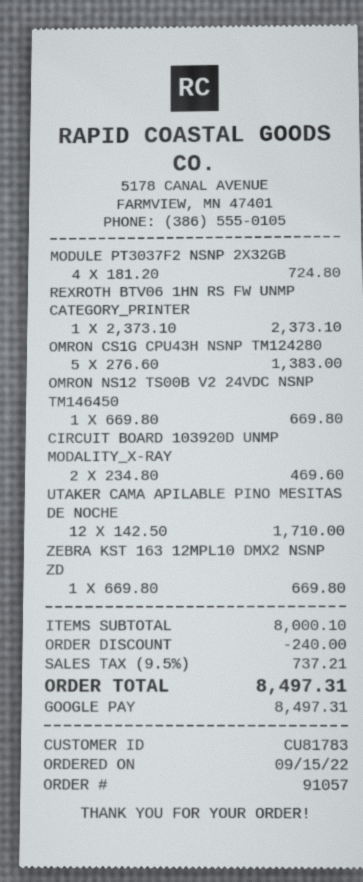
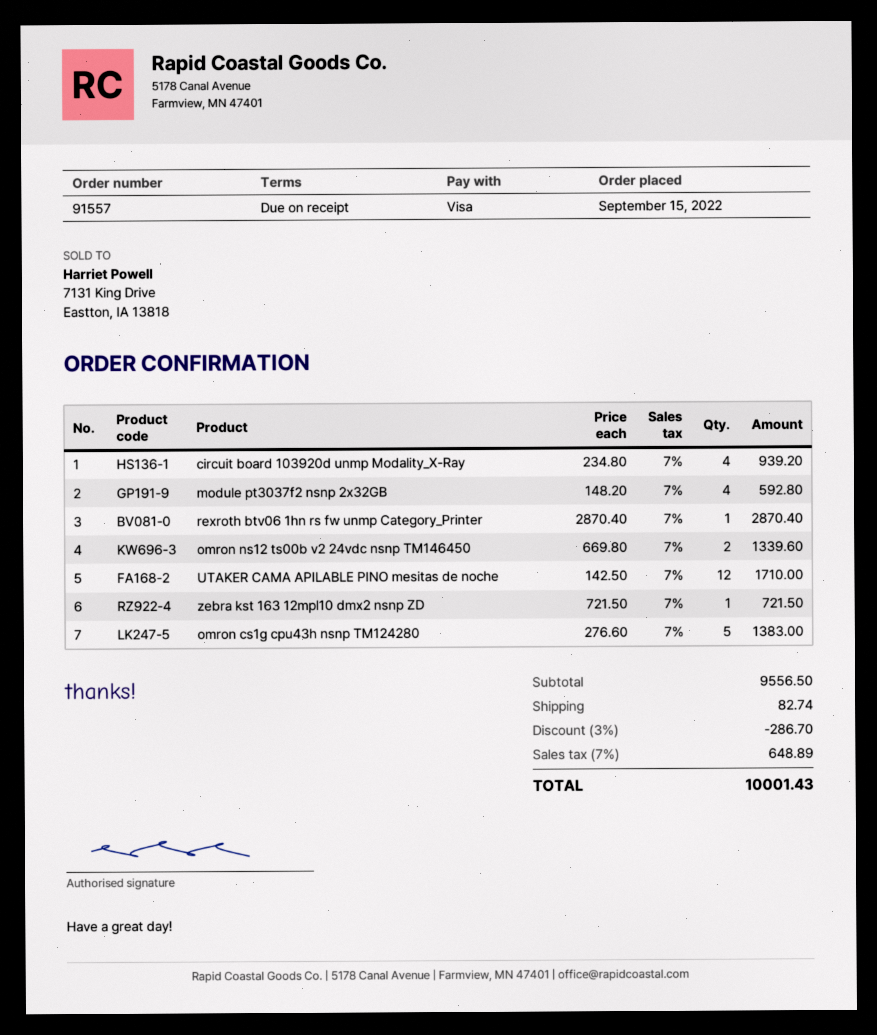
order number: 91057 -> 91557
payment method: Google Pay -> Visa
MODULE PT3037F2 NSNP 2X32GB: 4 x 181.20 = 724.80 -> 4 x 148.20 = 592.80
REXROTH BTV06 1HN RS FW UNMP CATEGORY_PRINTER: 1 x 2373.10 = 2373.10 -> 1 x 2870.40 = 2870.40
OMRON NS12 TS00B V2 24VDC NSNP TM146450: 1 x 669.80 = 669.80 -> 2 x 669.80 = 1339.60
CIRCUIT BOARD 103920D UNMP MODALITY_X-RAY: 2 x 234.80 = 469.60 -> 4 x 234.80 = 939.20
ZEBRA KST 163 12MPL10 DMX2 NSNP ZD: 1 x 669.80 = 669.80 -> 1 x 721.50 = 721.50
subtotal: 8000.10 -> 9556.50
discount: 240.00 -> 286.70
shipping: none -> 82.74
tax: 9.5% = 737.21 -> 7% = 648.89
total: 8497.31 -> 10001.43

